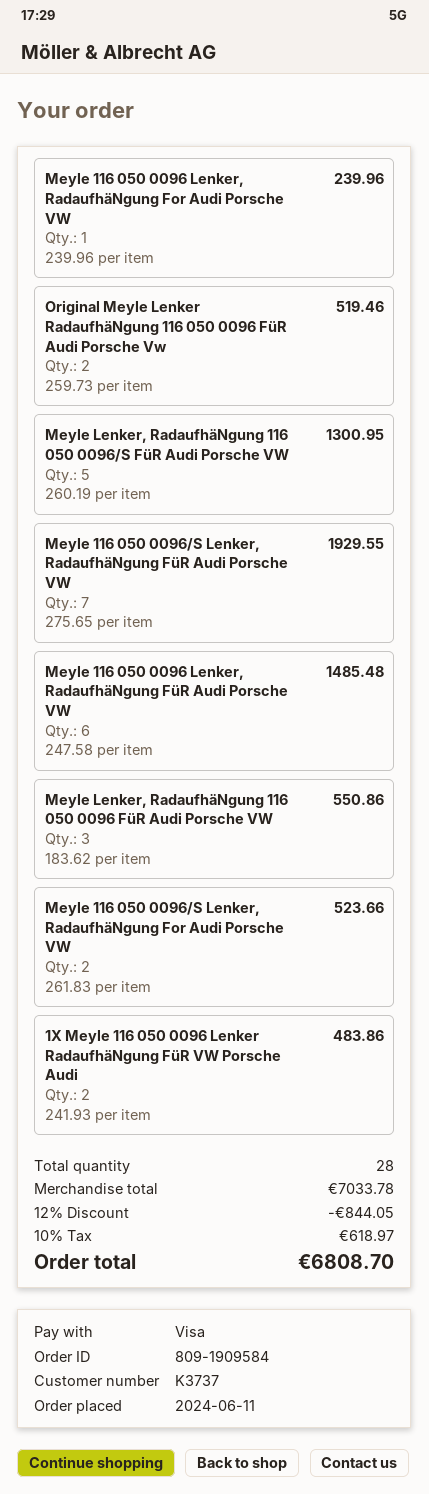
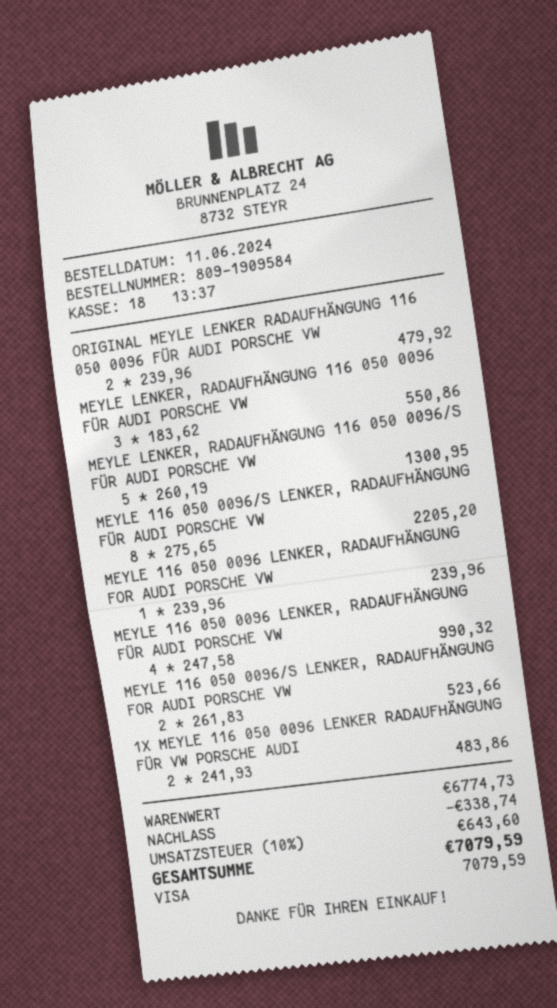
Original Meyle Lenker RadaufhäNgung 116 050 0096 FüR Audi Porsche Vw: 2 x 259.73 = 519.46 -> 2 x 239.96 = 479.92
Meyle 116 050 0096/S Lenker, RadaufhäNgung FüR Audi Porsche VW: 7 x 275.65 = 1929.55 -> 8 x 275.65 = 2205.20
Meyle 116 050 0096 Lenker, RadaufhäNgung FüR Audi Porsche VW: 6 x 247.58 = 1485.48 -> 4 x 247.58 = 990.32
subtotal: 7033.78 -> 6774.73
discount: 844.05 -> 338.74
tax: 10% = 618.97 -> 10% = 643.60
total: 6808.70 -> 7079.59

